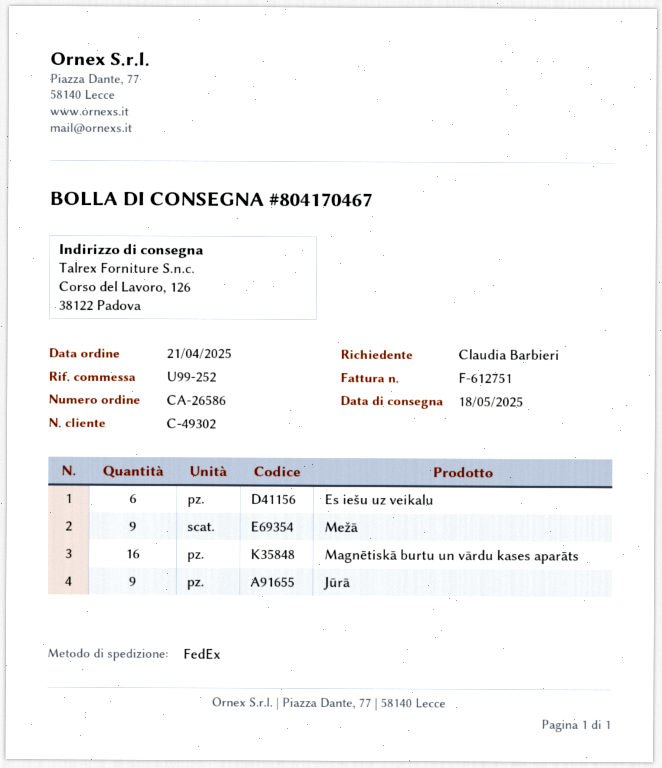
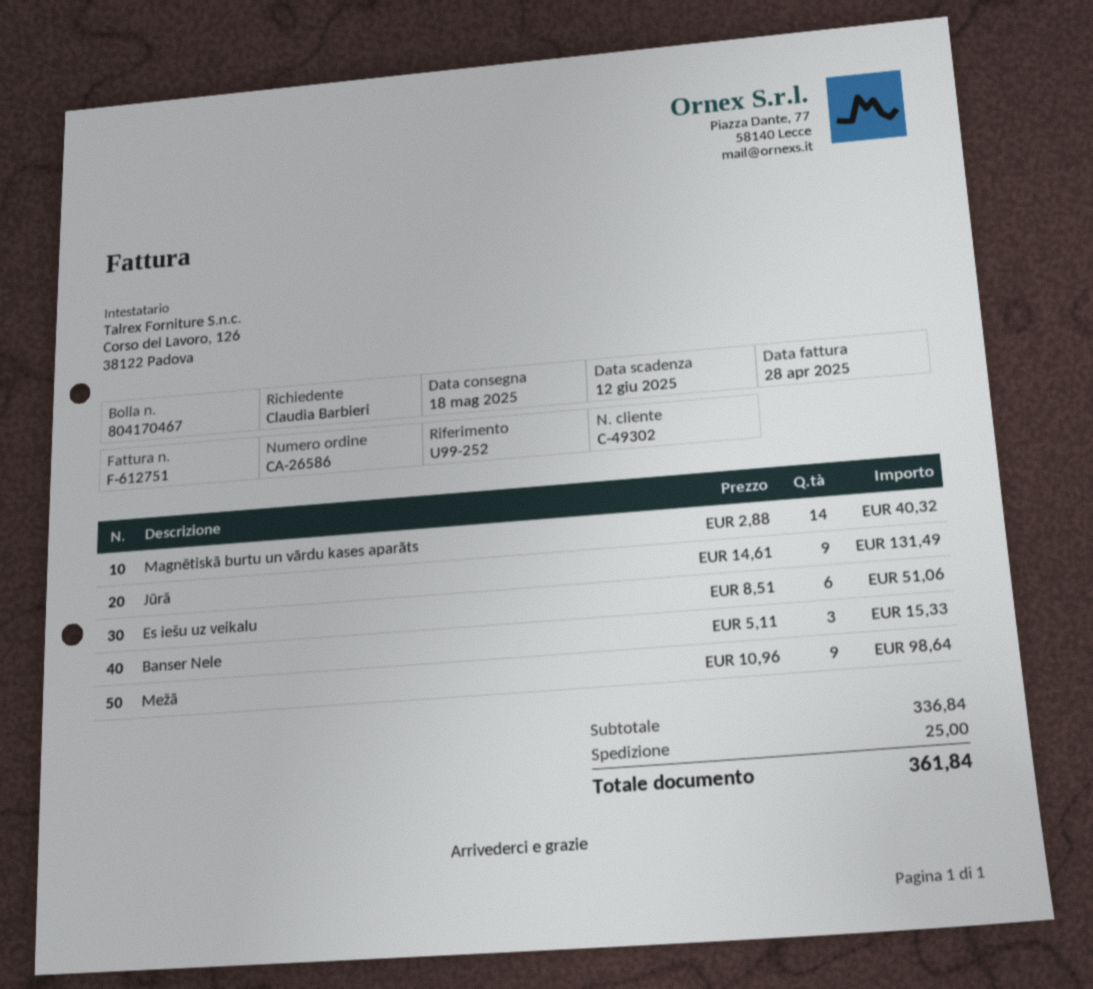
Magnētiskā burtu un vārdu kases aparāts: 16 -> 14
Banser Nele: none -> 3

